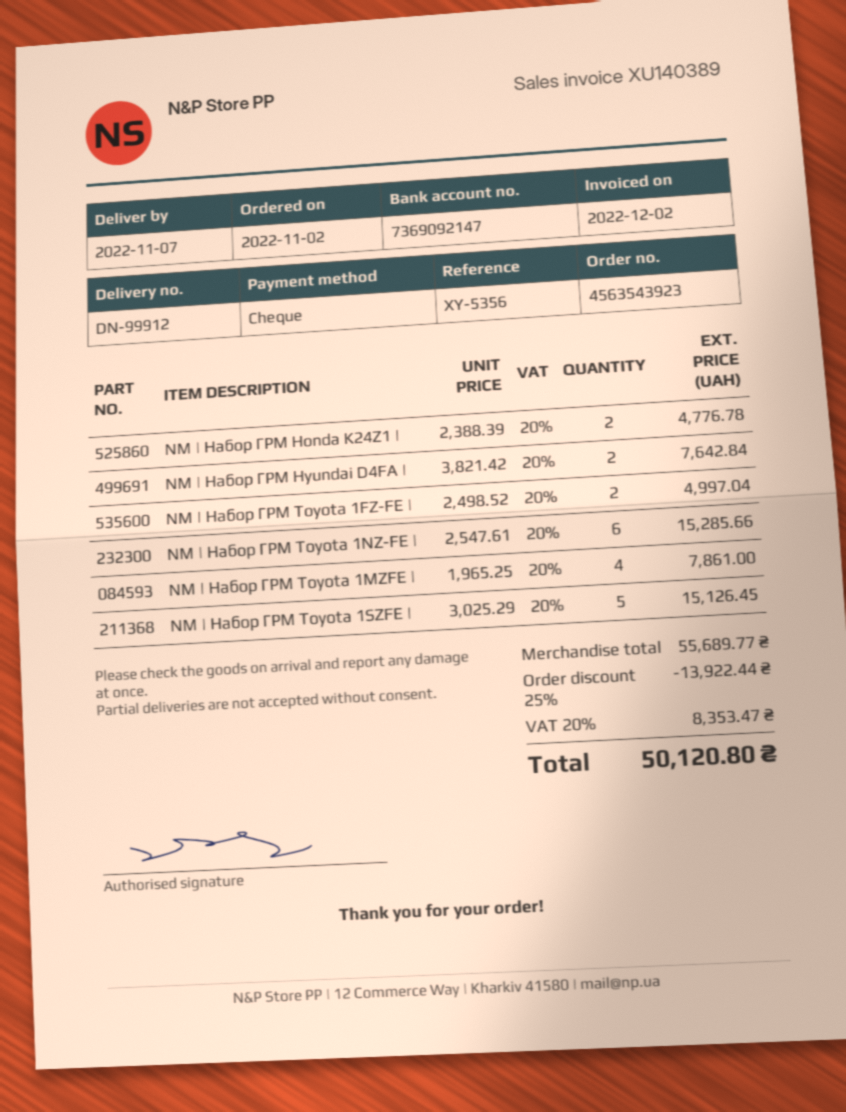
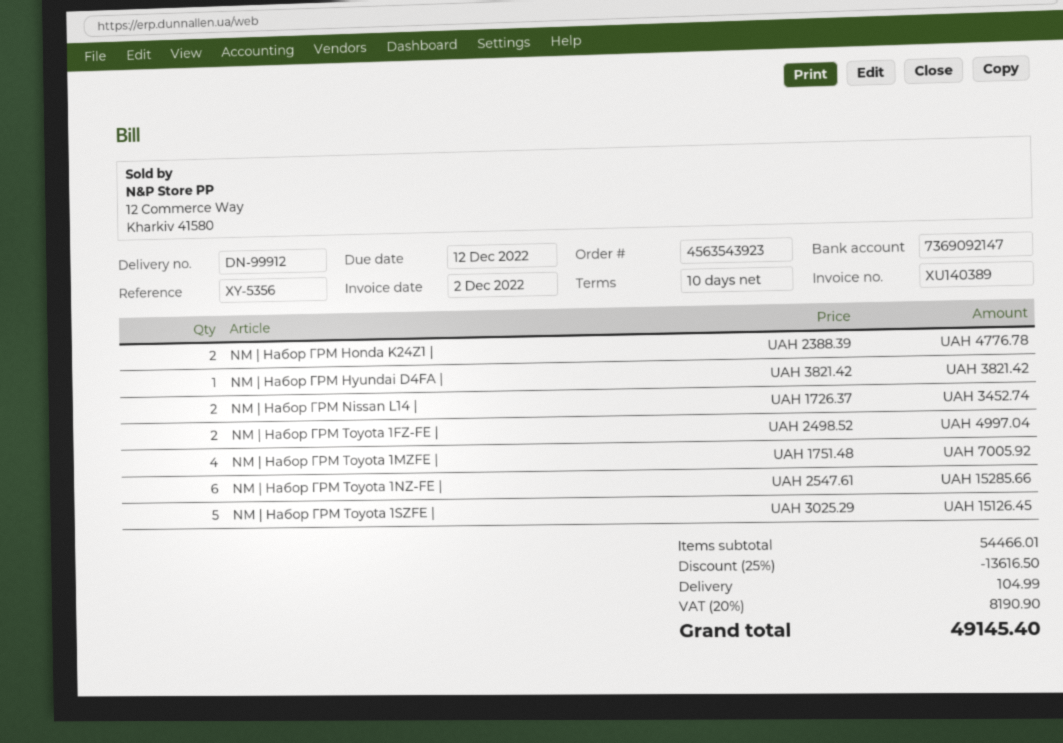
NM | Набор ГРМ Hyundai D4FA |: 2 x 3821.42 = 7642.84 -> 1 x 3821.42 = 3821.42
NM | Набор ГРМ Toyota 1MZFE |: 4 x 1965.25 = 7861.00 -> 4 x 1751.48 = 7005.92
NM | Набор ГРМ Nissan L14 |: none -> 2 x 1726.37 = 3452.74
subtotal: 55689.77 -> 54466.01
discount: 25% = 13922.44 -> 25% = 13616.50
shipping: none -> 104.99
tax: 20% = 8353.47 -> 20% = 8190.90
total: 50120.80 -> 49145.40

